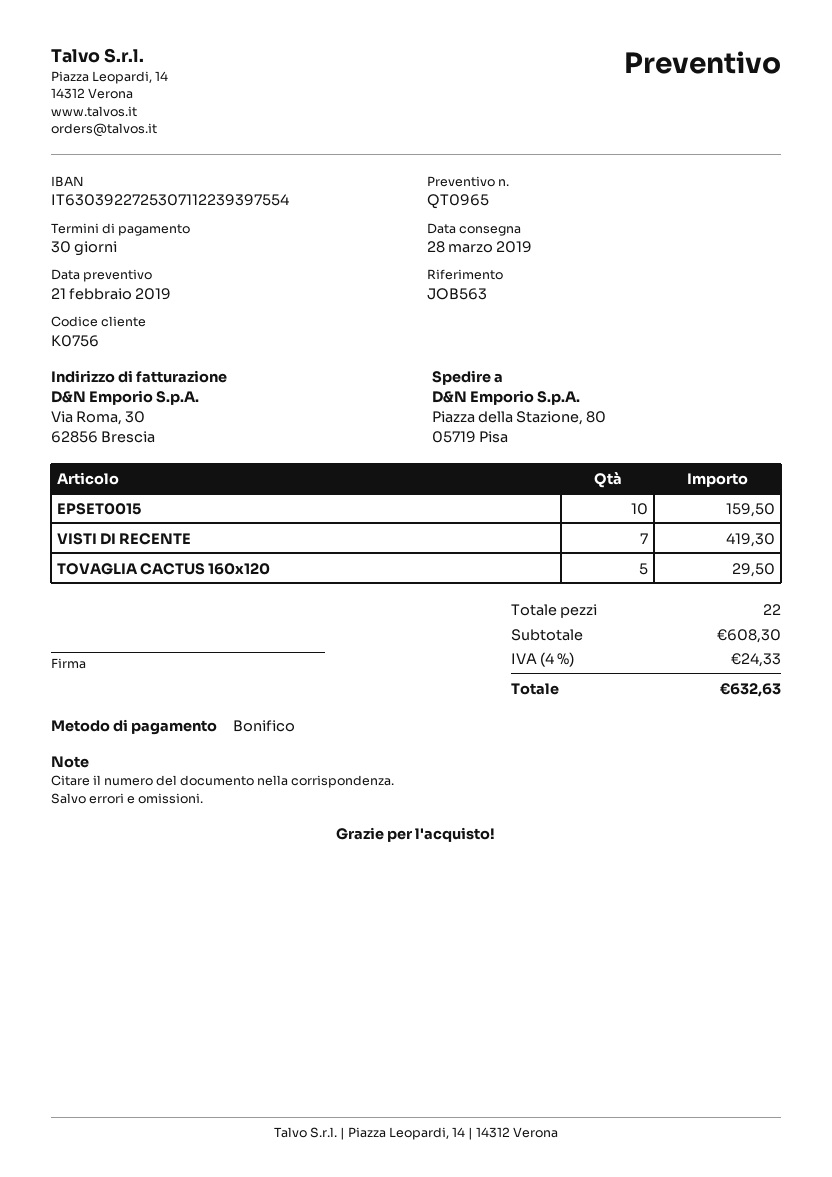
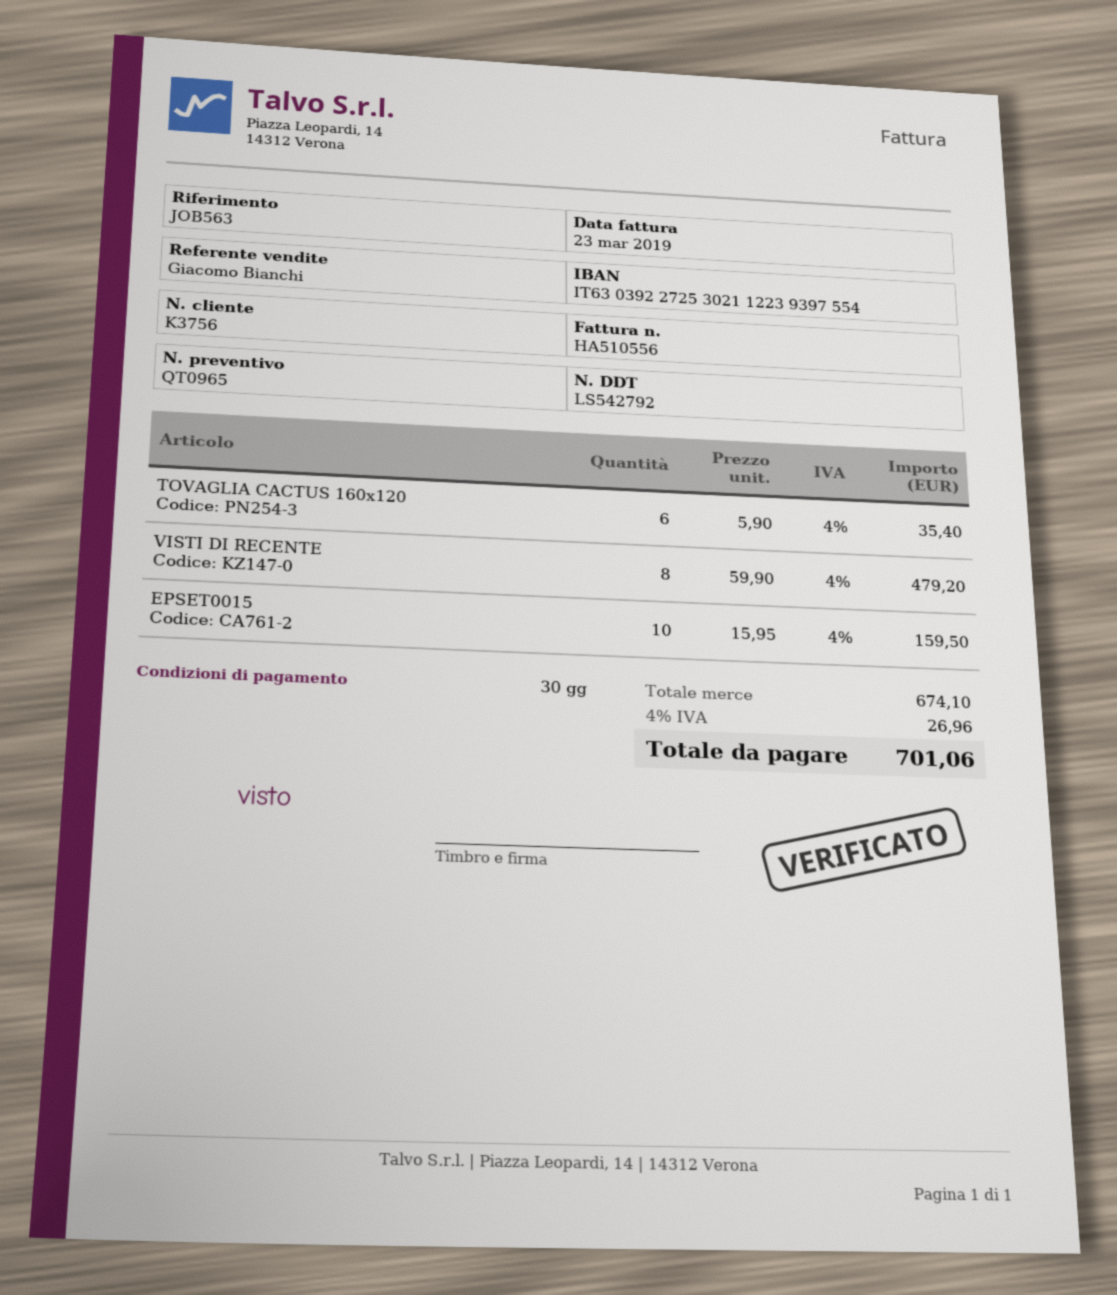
customer number: K0756 -> K3756
bank account: IT6303922725307112239397554 -> IT6303922725302112239397554
VISTI DI RECENTE: 7 for 419.30 -> 8 for 479.20
TOVAGLIA CACTUS 160x120: 5 for 29.50 -> 6 for 35.40
subtotal: 608.30 -> 674.10
tax: 4% = 24.33 -> 4% = 26.96
total: 632.63 -> 701.06

